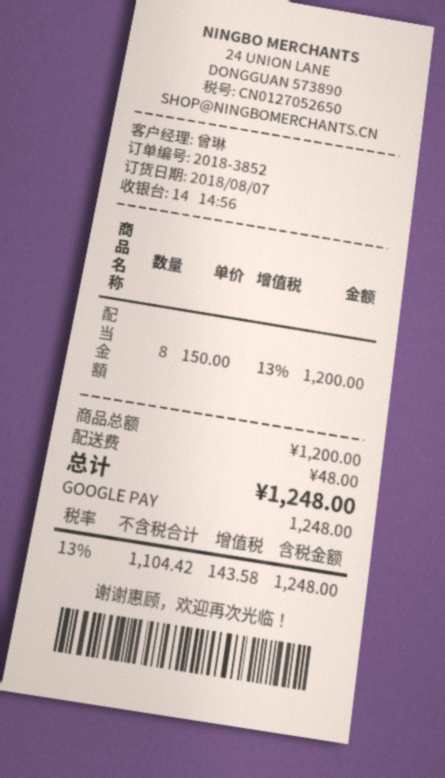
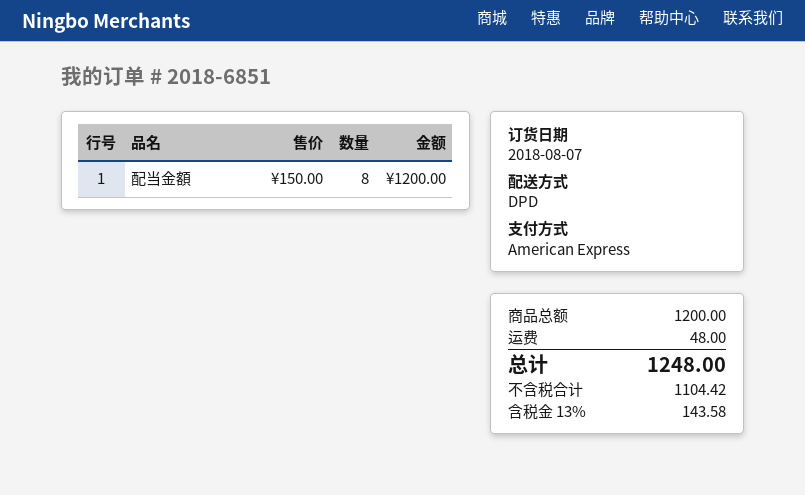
order number: 2018-3852 -> 2018-6851
payment method: Google Pay -> American Express

